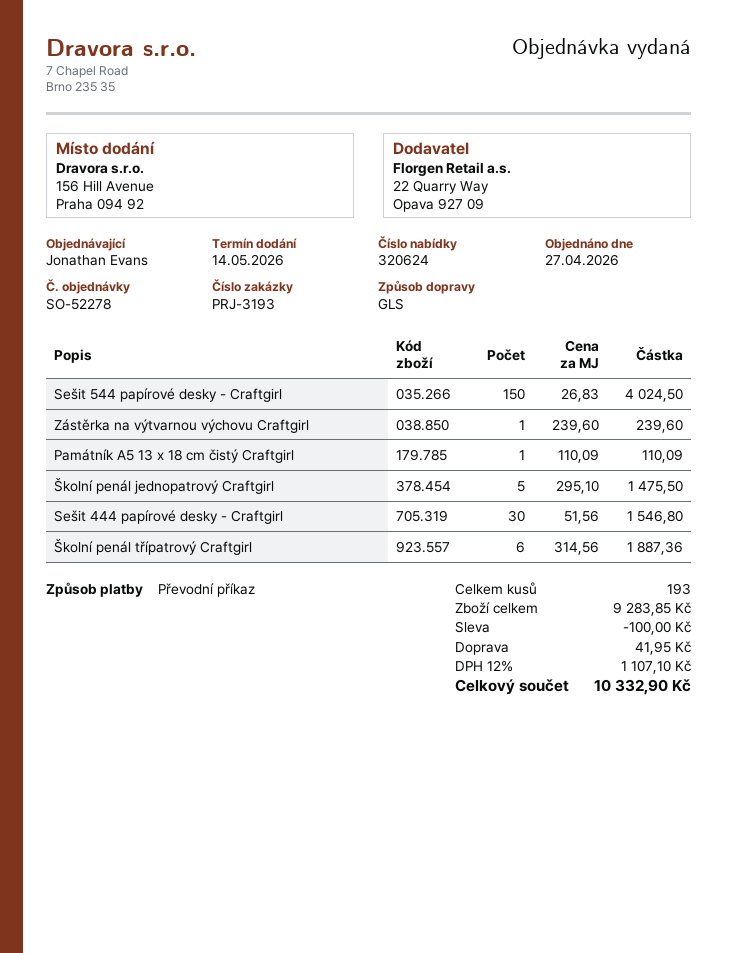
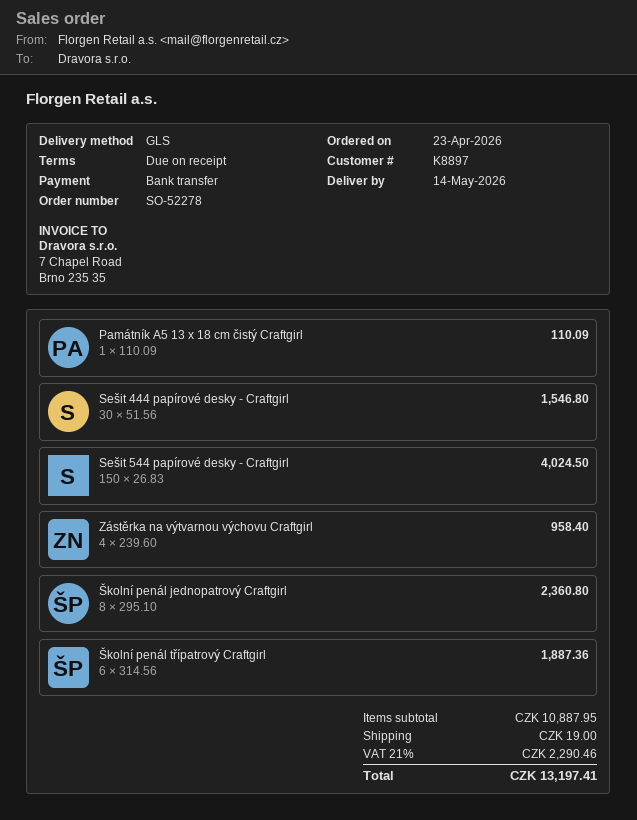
order date: 2026-04-27 -> 2026-04-23
Zástěrka na výtvarnou výchovu Craftgirl: 1 x 239.60 = 239.60 -> 4 x 239.60 = 958.40
Školní penál jednopatrový Craftgirl: 5 x 295.10 = 1475.50 -> 8 x 295.10 = 2360.80
subtotal: 9283.85 -> 10887.95
discount: 100.00 -> none
shipping: 41.95 -> 19.00
tax: 12% = 1107.10 -> 21% = 2290.46
total: 10332.90 -> 13197.41

